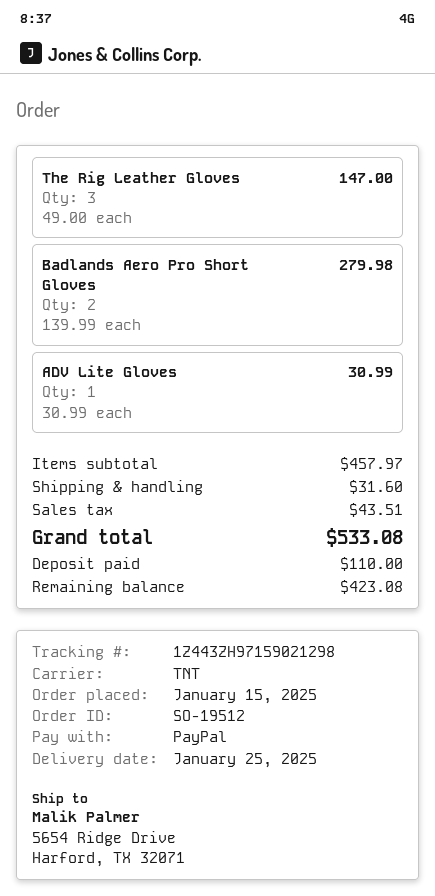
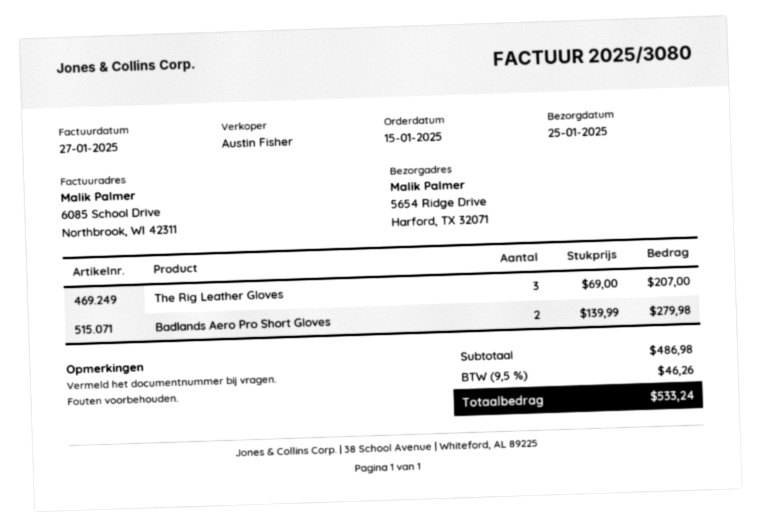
The Rig Leather Gloves: 3 x 49.00 = 147.00 -> 3 x 69.00 = 207.00
ADV Lite Gloves: 1 x 30.99 = 30.99 -> none
subtotal: 457.97 -> 486.98
shipping: 31.60 -> none
tax: 43.51 -> 46.26
total: 533.08 -> 533.24

